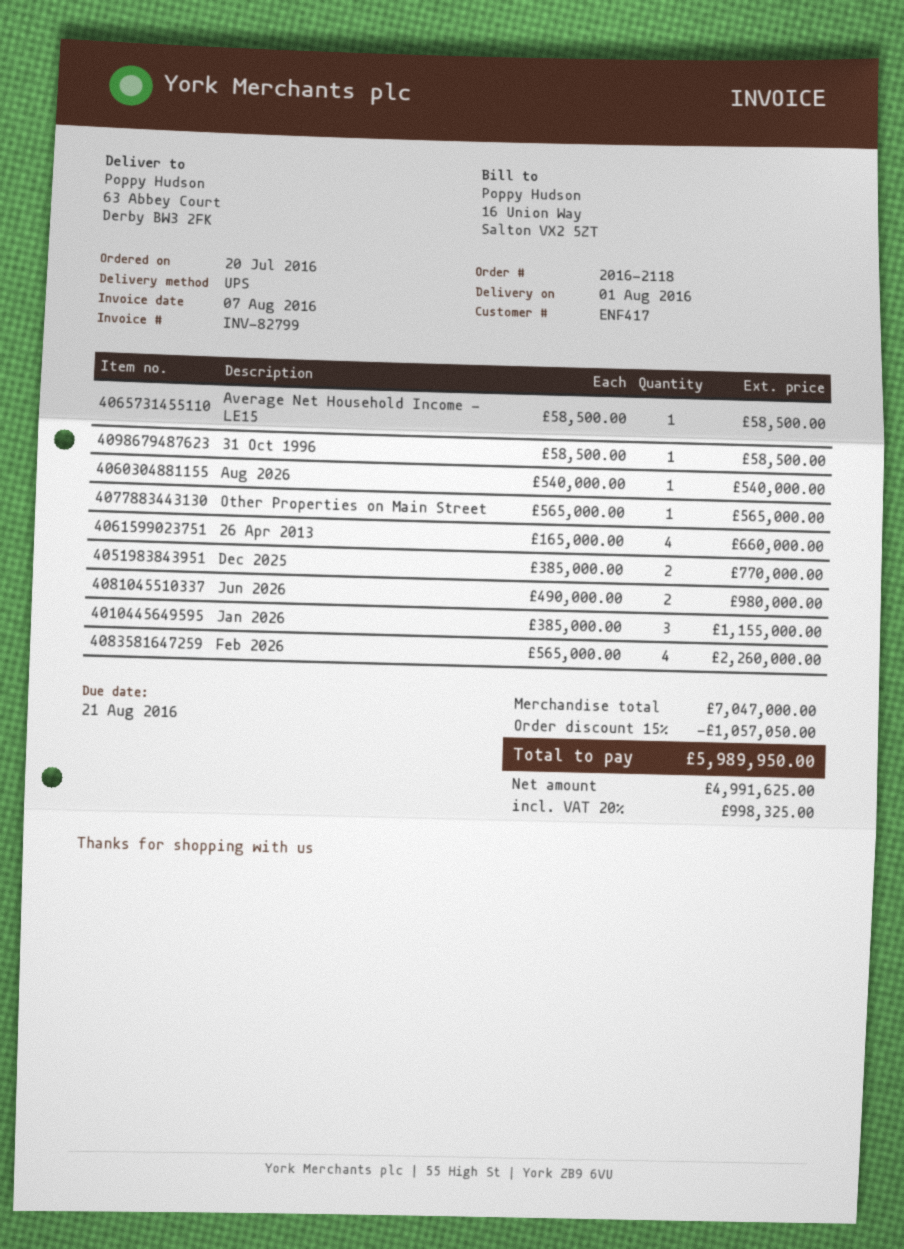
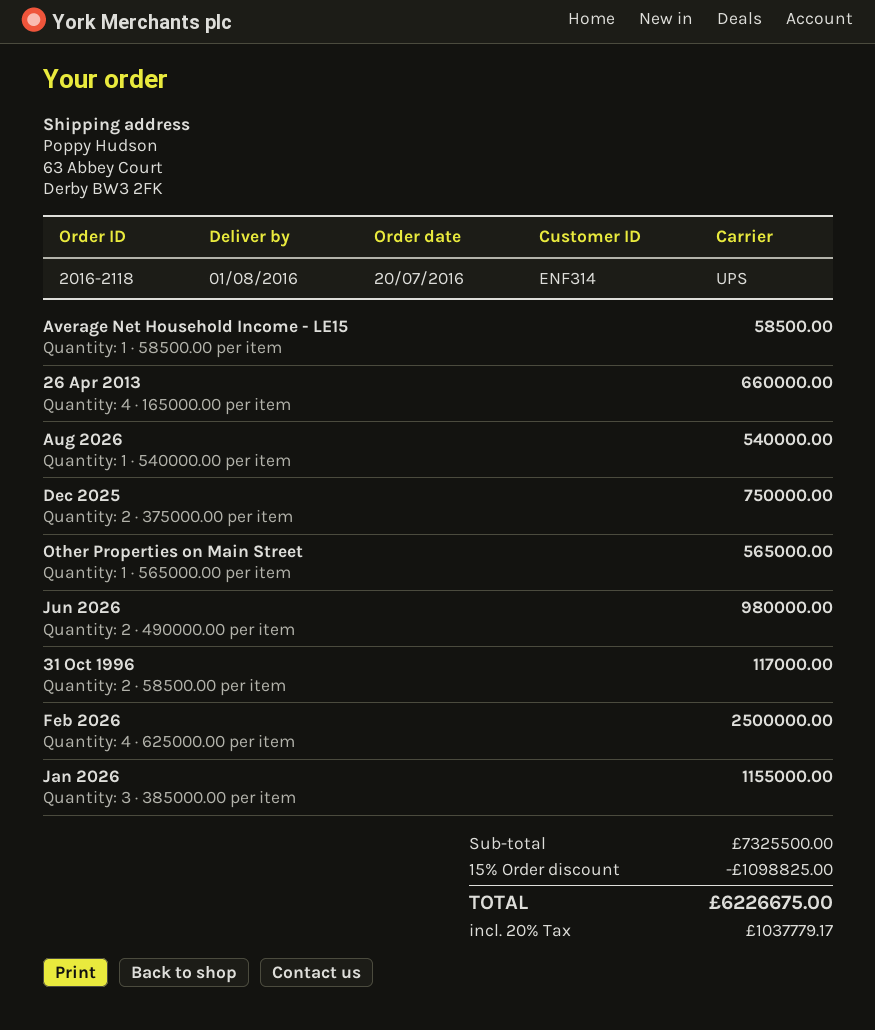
customer number: ENF417 -> ENF314
31 Oct 1996: 1 x 58500.00 = 58500.00 -> 2 x 58500.00 = 117000.00
Dec 2025: 2 x 385000.00 = 770000.00 -> 2 x 375000.00 = 750000.00
Feb 2026: 4 x 565000.00 = 2260000.00 -> 4 x 625000.00 = 2500000.00
subtotal: 7047000.00 -> 7325500.00
discount: 15% = 1057050.00 -> 15% = 1098825.00
tax: 20% = 998325.00 -> 20% = 1037779.17
total: 5989950.00 -> 6226675.00

